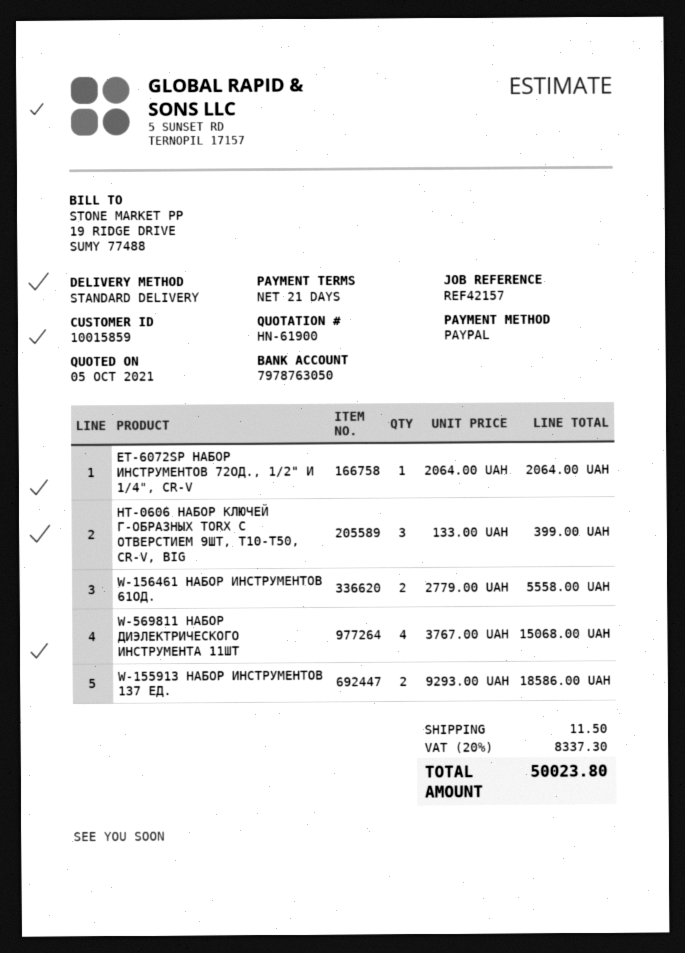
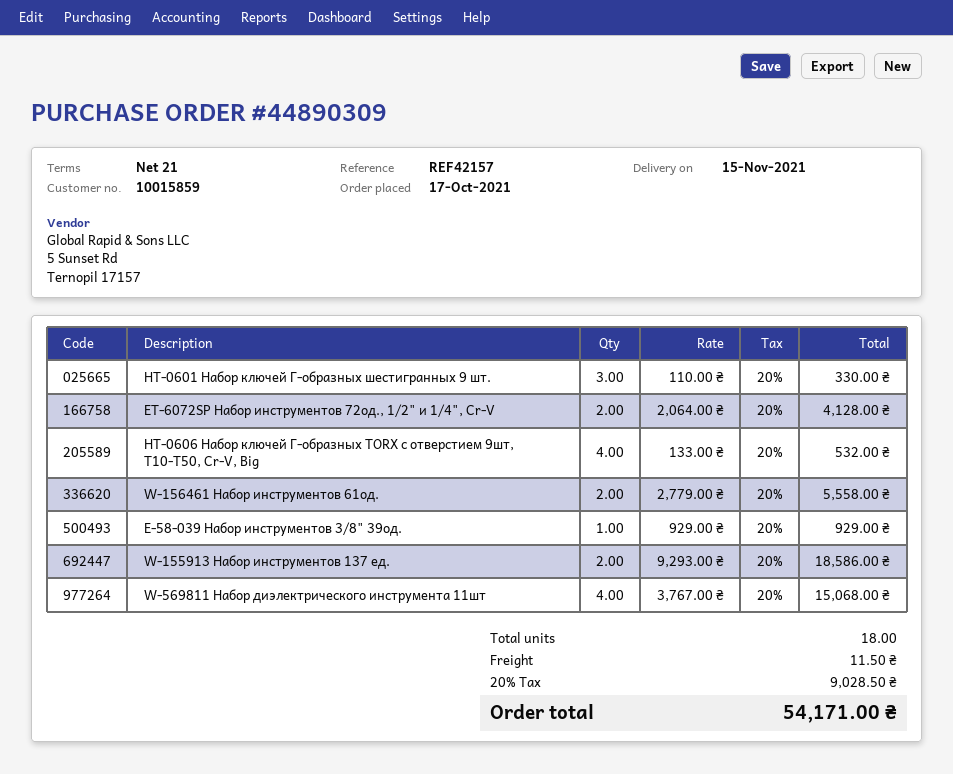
ET-6072SP НАБОР ИНСТРУМЕНТОВ 72ОД., 1/2" И 1/4", CR-V: 1 x 2064.00 = 2064.00 -> 2 x 2064.00 = 4128.00
НТ-0606 НАБОР КЛЮЧЕЙ Г-ОБРАЗНЫХ TORX С ОТВЕРСТИЕМ 9ШТ, Т10-Т50, CR-V, BIG: 3 x 133.00 = 399.00 -> 4 x 133.00 = 532.00
HT-0601 Набор ключей Г-образных шестигранных 9 шт.: none -> 3 x 110.00 = 330.00
E-58-039 Набор инструментов 3/8" 39од.: none -> 1 x 929.00 = 929.00
tax: 20% = 8337.30 -> 20% = 9028.50
total: 50023.80 -> 54171.00

